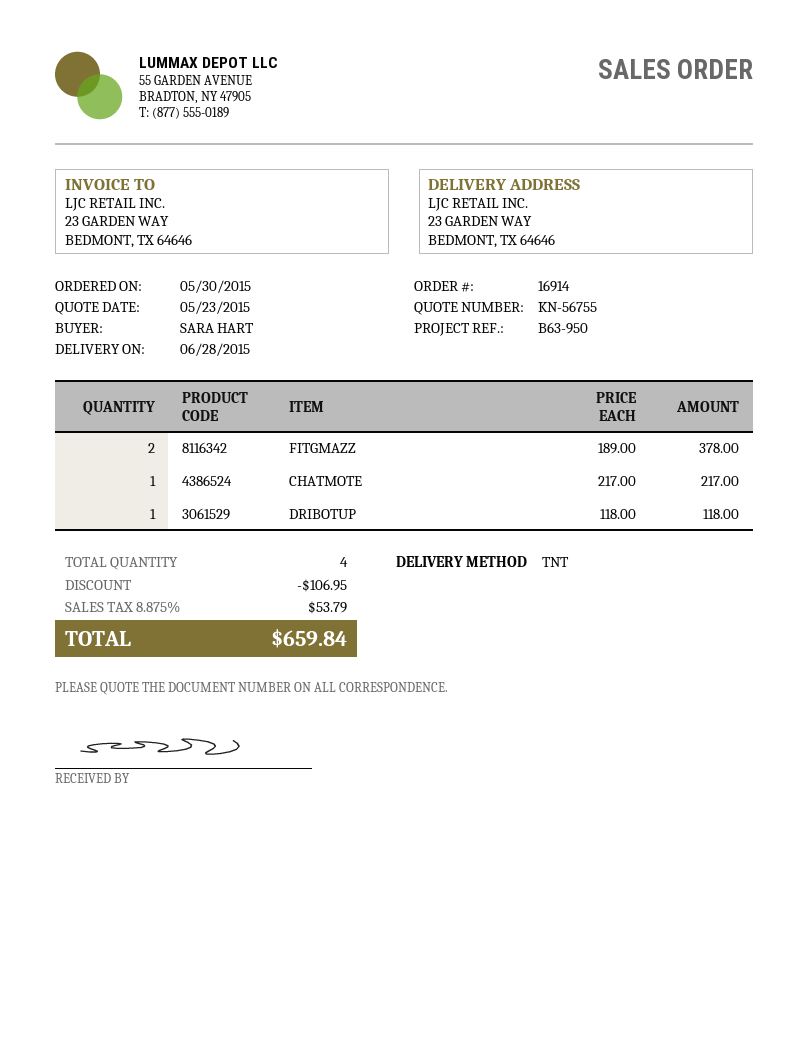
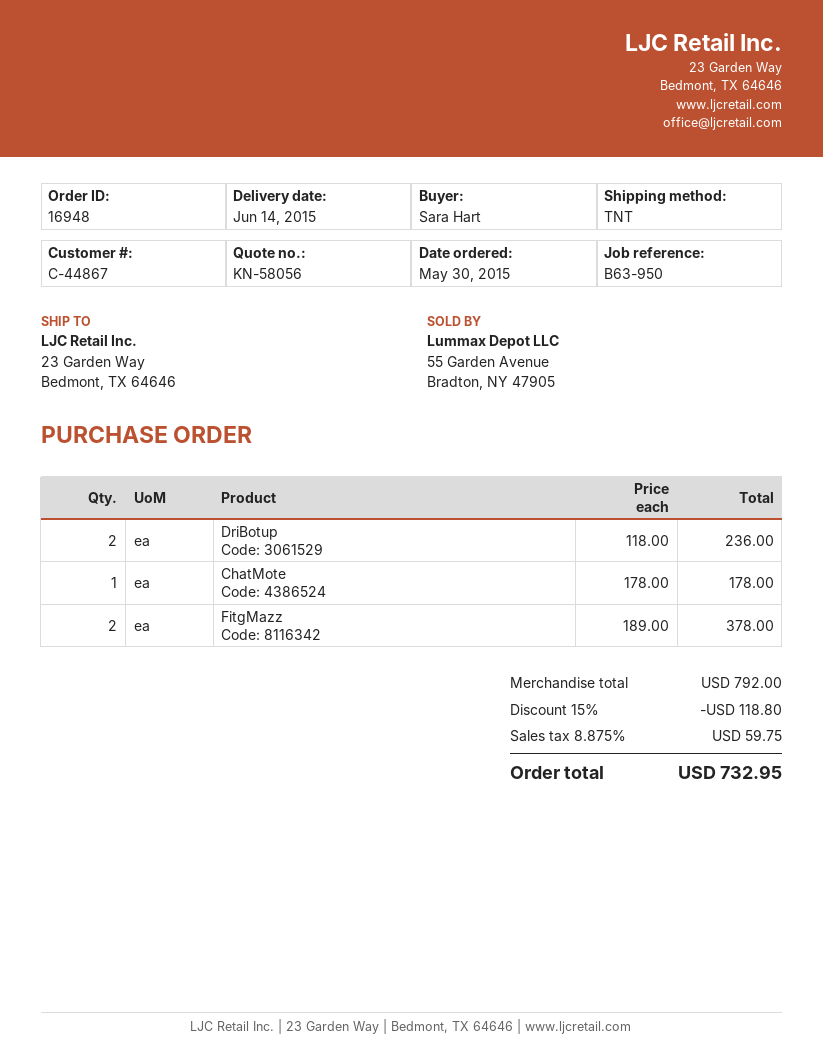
quote number: KN-56755 -> KN-58056
order number: 16914 -> 16948
delivery date: 2015-06-28 -> 2015-06-14
CHATMOTE: 1 x 217.00 = 217.00 -> 1 x 178.00 = 178.00
DRIBOTUP: 1 x 118.00 = 118.00 -> 2 x 118.00 = 236.00
discount: 106.95 -> 118.80
tax: 8.875% = 53.79 -> 8.875% = 59.75
total: 659.84 -> 732.95

